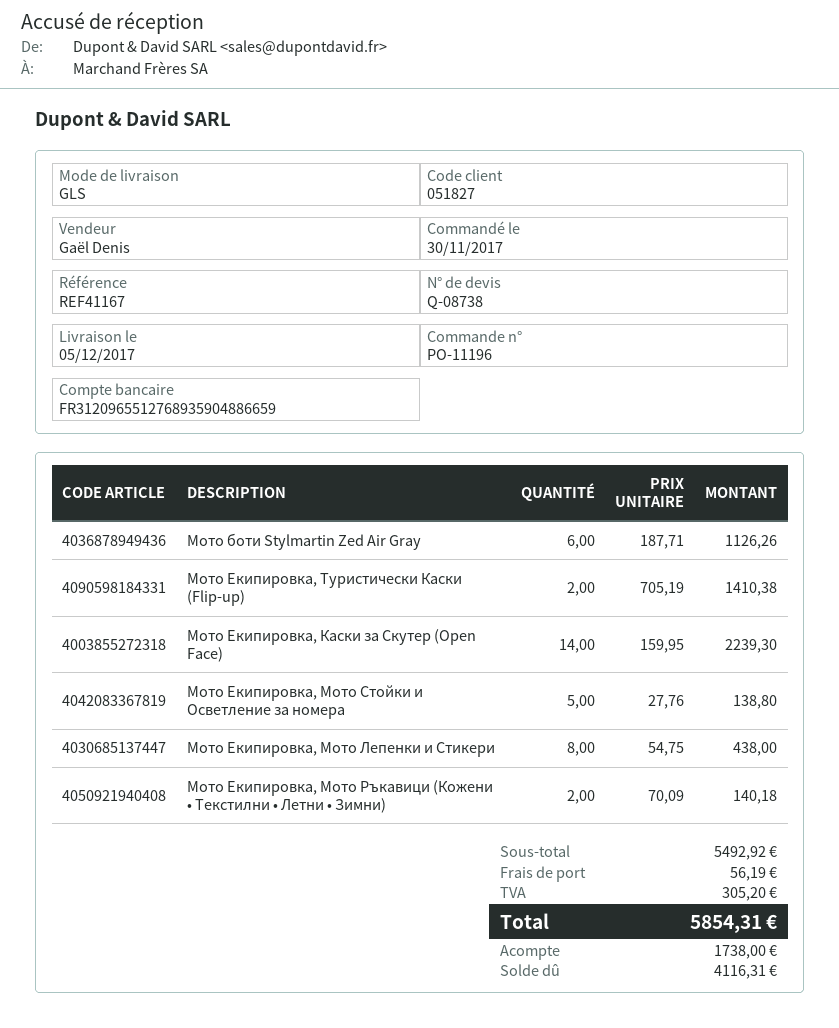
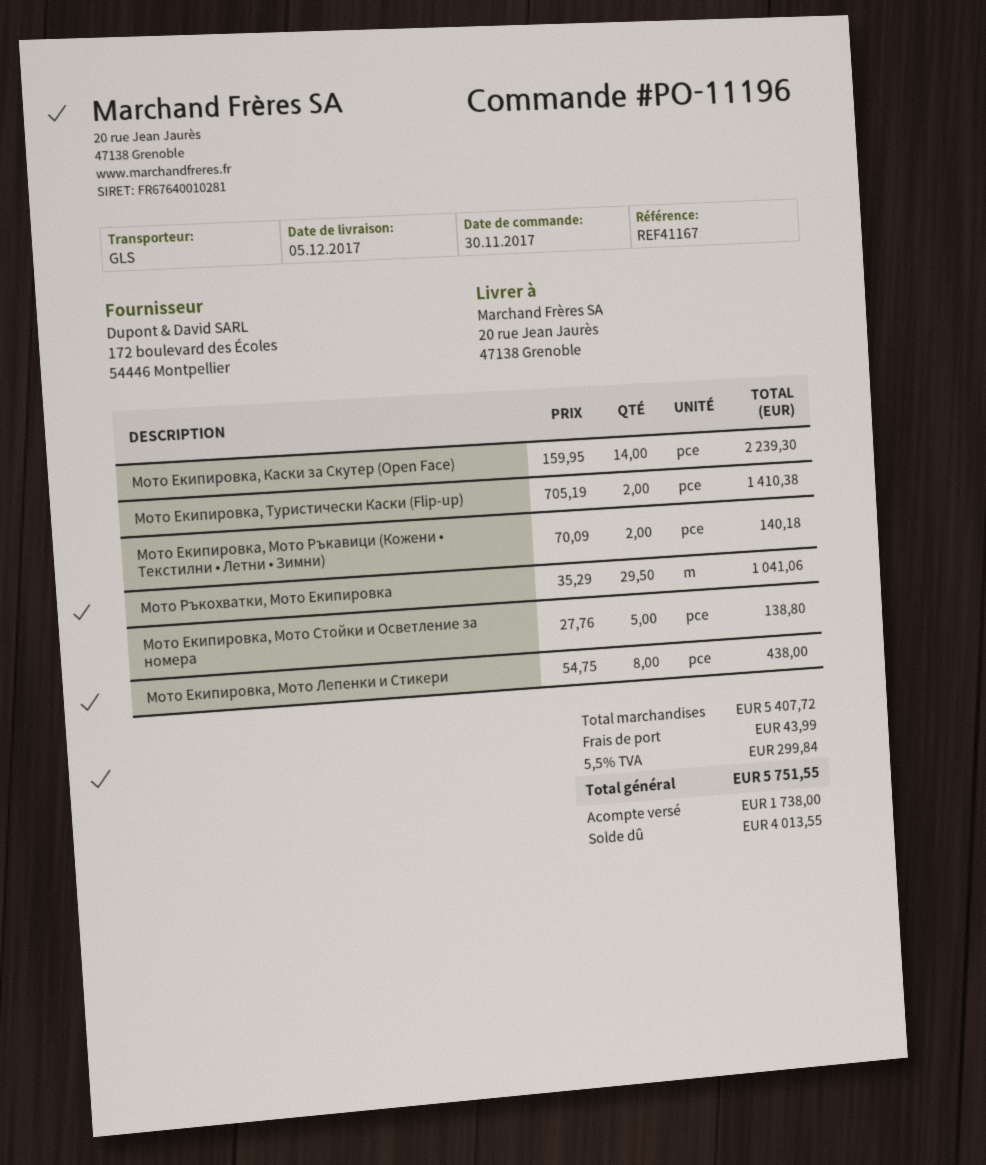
Мото боти Stylmartin Zed Air Gray: 6 x 187.71 = 1126.26 -> none
Мото Ръкохватки, Мото Екипировка: none -> 29.5 x 35.29 = 1041.06
subtotal: 5492.92 -> 5407.72
shipping: 56.19 -> 43.99
tax: 305.20 -> 299.84
total: 5854.31 -> 5751.55
balance: 4116.31 -> 4013.55

